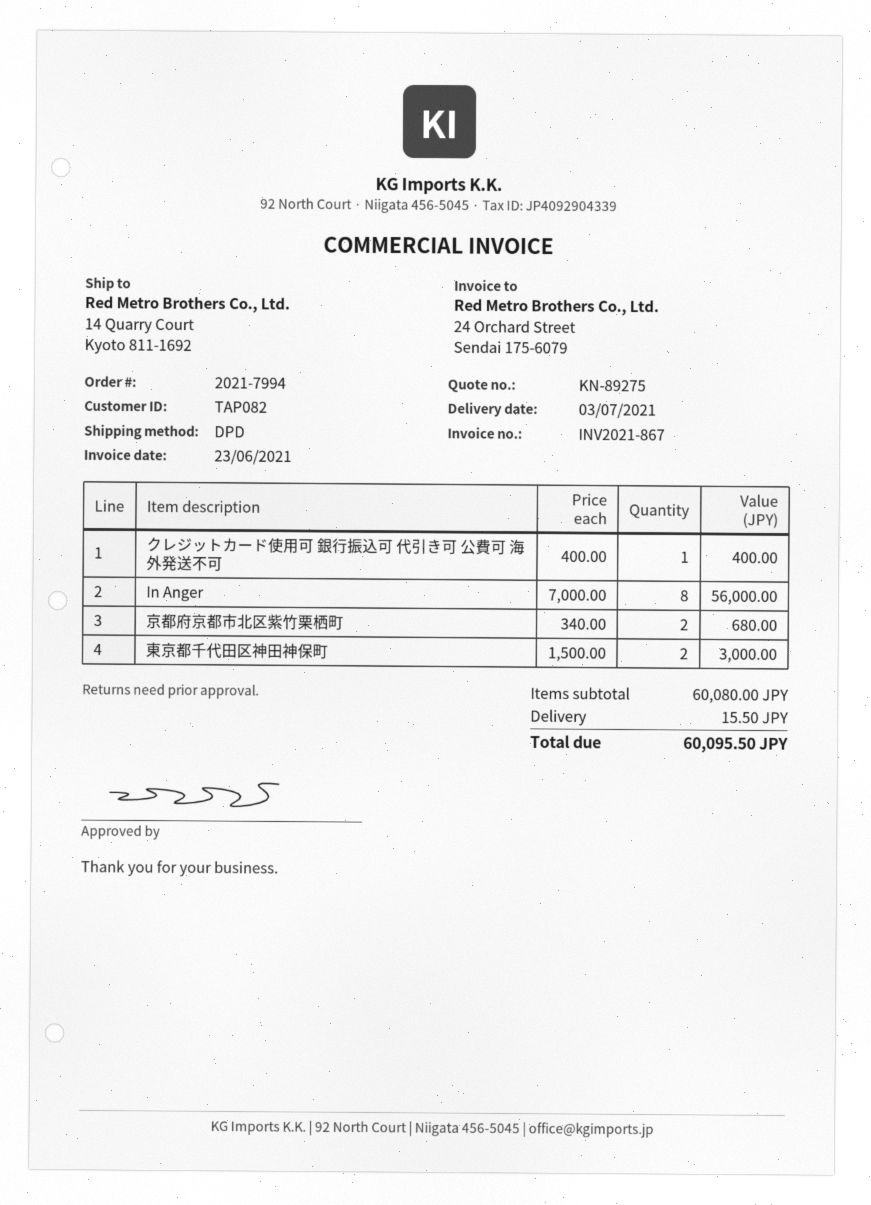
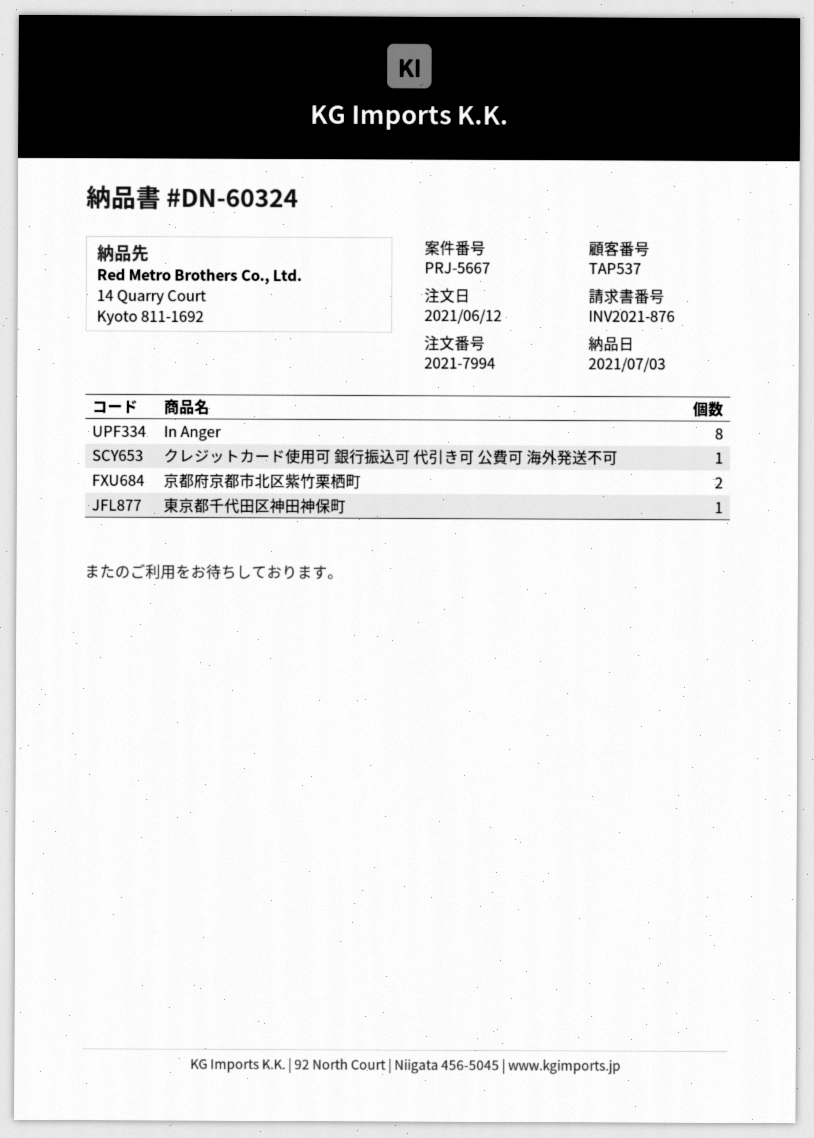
invoice number: INV2021-867 -> INV2021-876
customer number: TAP082 -> TAP537
東京都千代田区神田神保町: 2 -> 1

